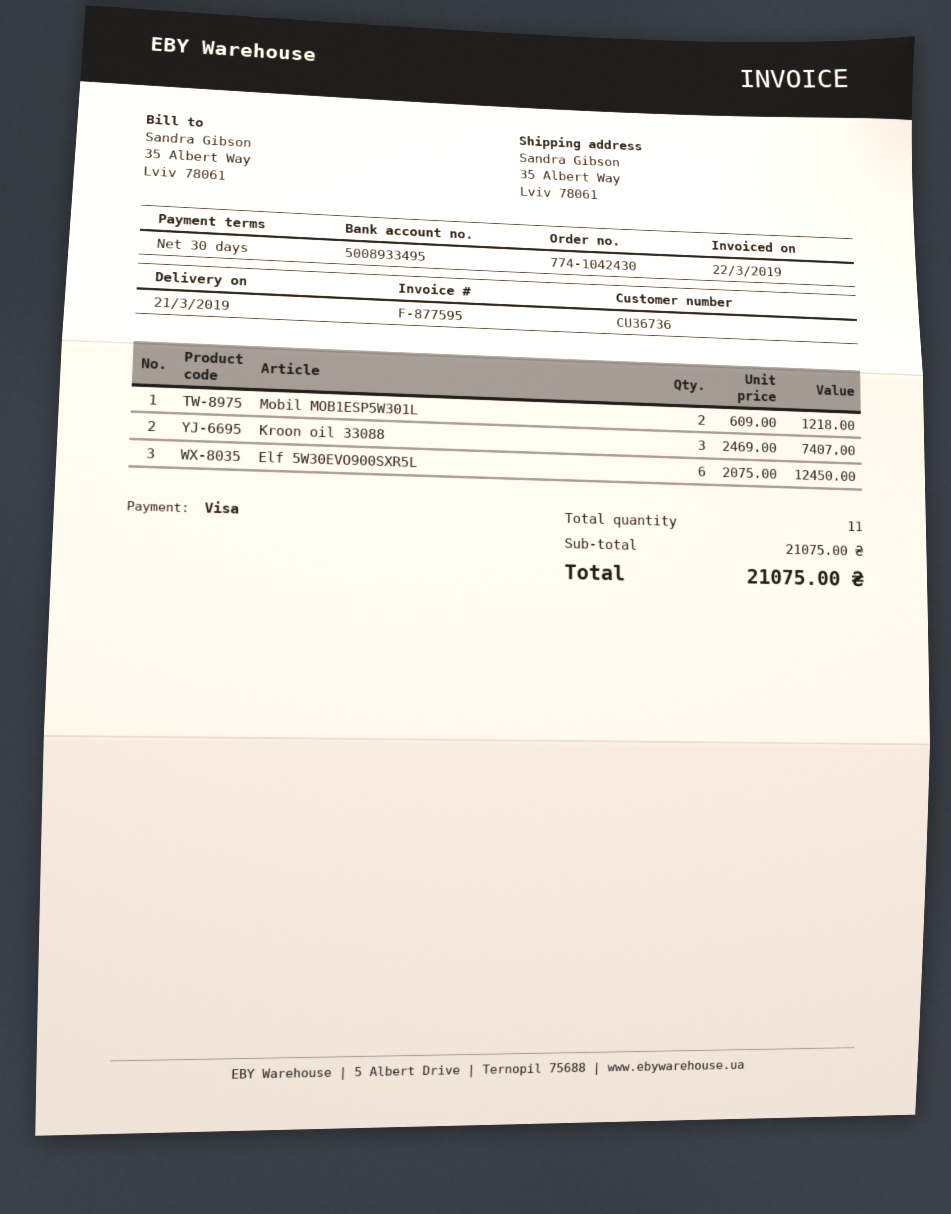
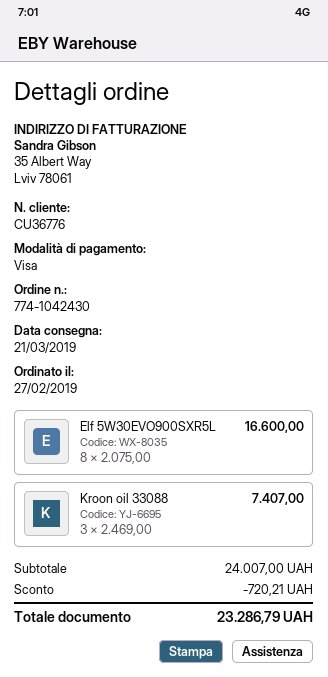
customer number: CU36736 -> CU36776
Mobil MOB1ESP5W301L: 2 x 609.00 = 1218.00 -> none
Elf 5W30EVO900SXR5L: 6 x 2075.00 = 12450.00 -> 8 x 2075.00 = 16600.00
subtotal: 21075.00 -> 24007.00
discount: none -> 720.21
total: 21075.00 -> 23286.79

